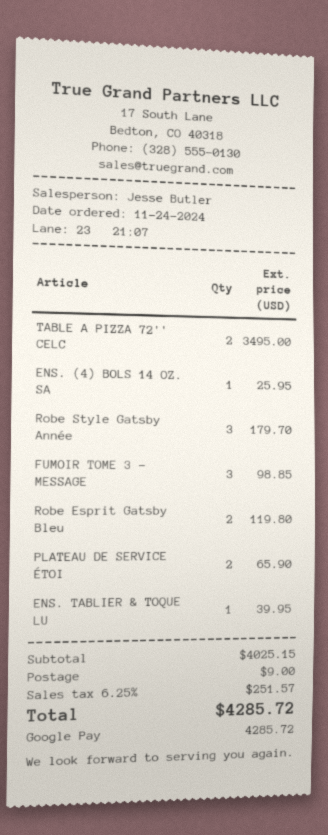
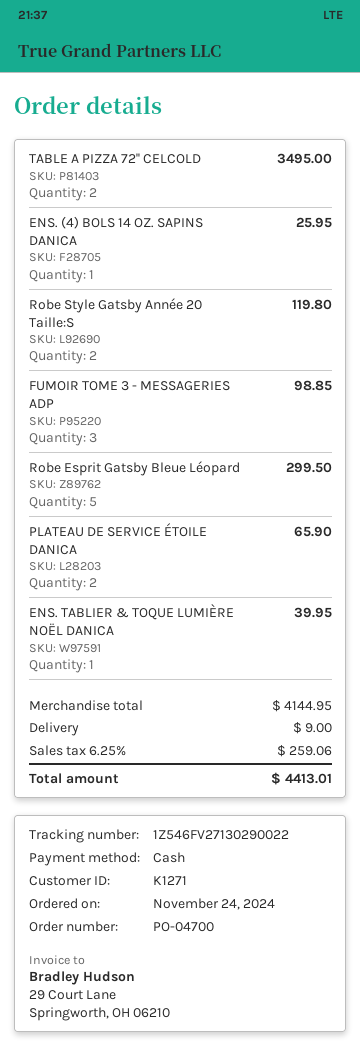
payment method: Google Pay -> cash
Robe Style Gatsby Année: 3 for 179.70 -> 2 for 119.80
Robe Esprit Gatsby Bleu: 2 for 119.80 -> 5 for 299.50
subtotal: 4025.15 -> 4144.95
tax: 6.25% = 251.57 -> 6.25% = 259.06
total: 4285.72 -> 4413.01

